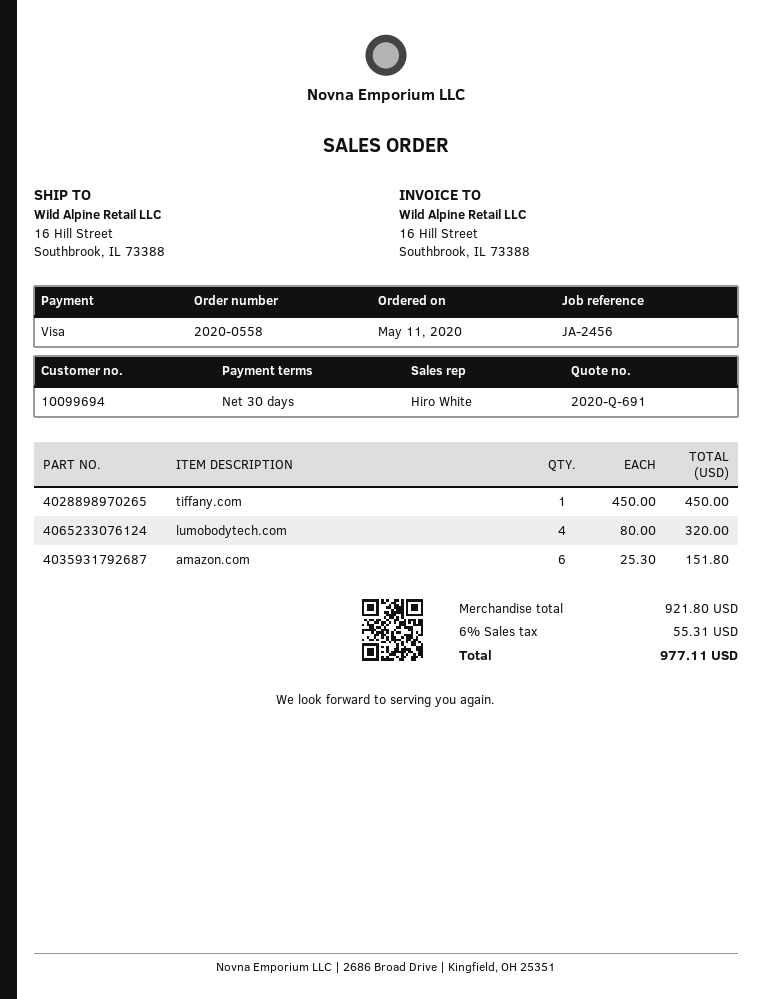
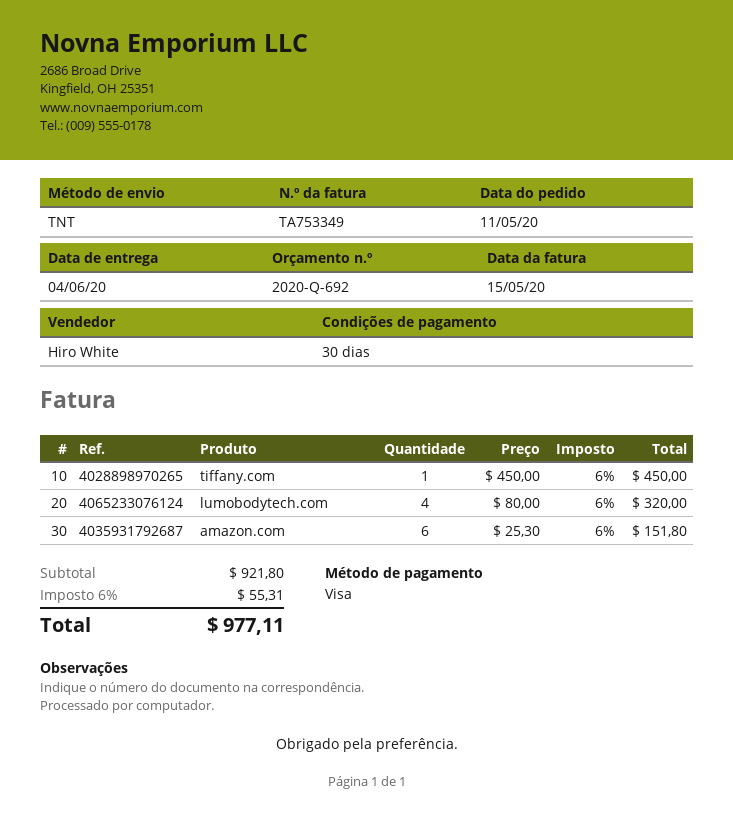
quote number: 2020-Q-691 -> 2020-Q-692

